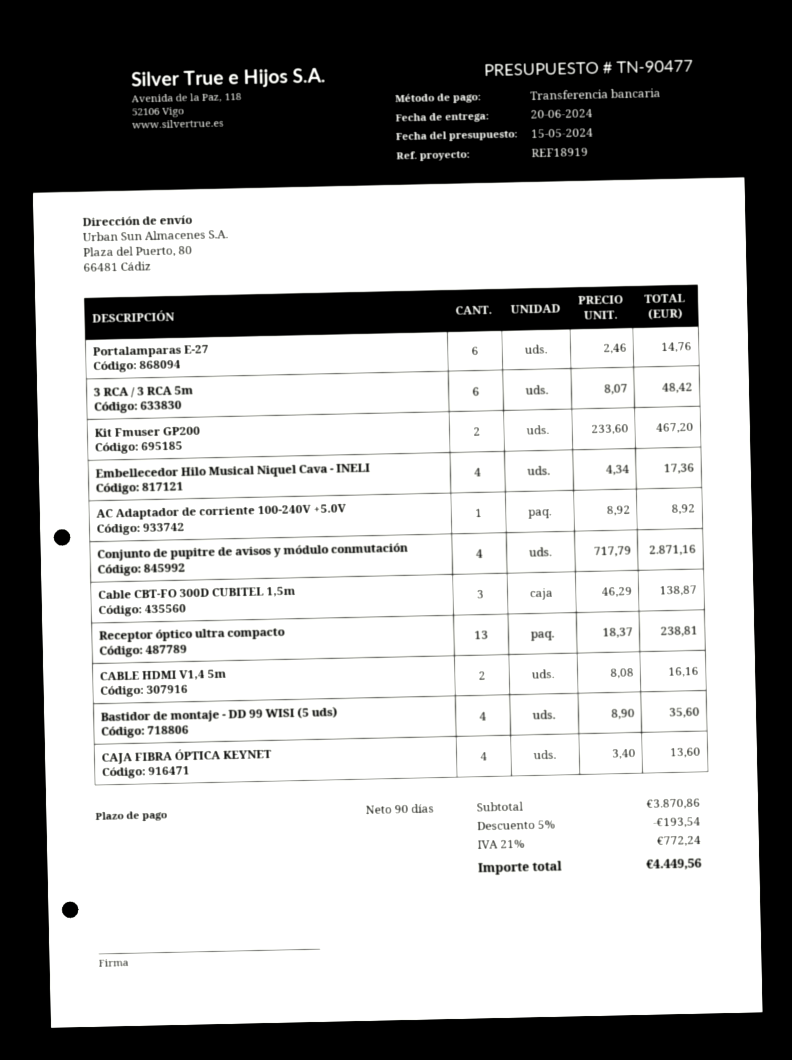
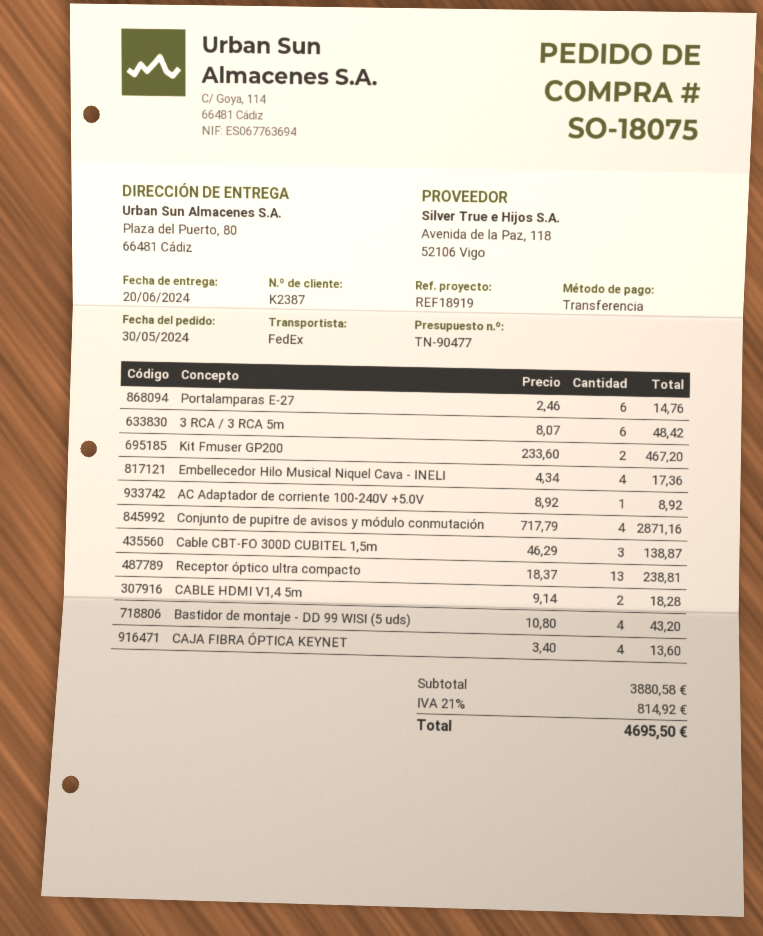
CABLE HDMI V1,4 5m: 2 x 8.08 = 16.16 -> 2 x 9.14 = 18.28
Bastidor de montaje - DD 99 WISI (5 uds): 4 x 8.90 = 35.60 -> 4 x 10.80 = 43.20
subtotal: 3870.86 -> 3880.58
discount: 5% = 193.54 -> none
tax: 21% = 772.24 -> 21% = 814.92
total: 4449.56 -> 4695.50

